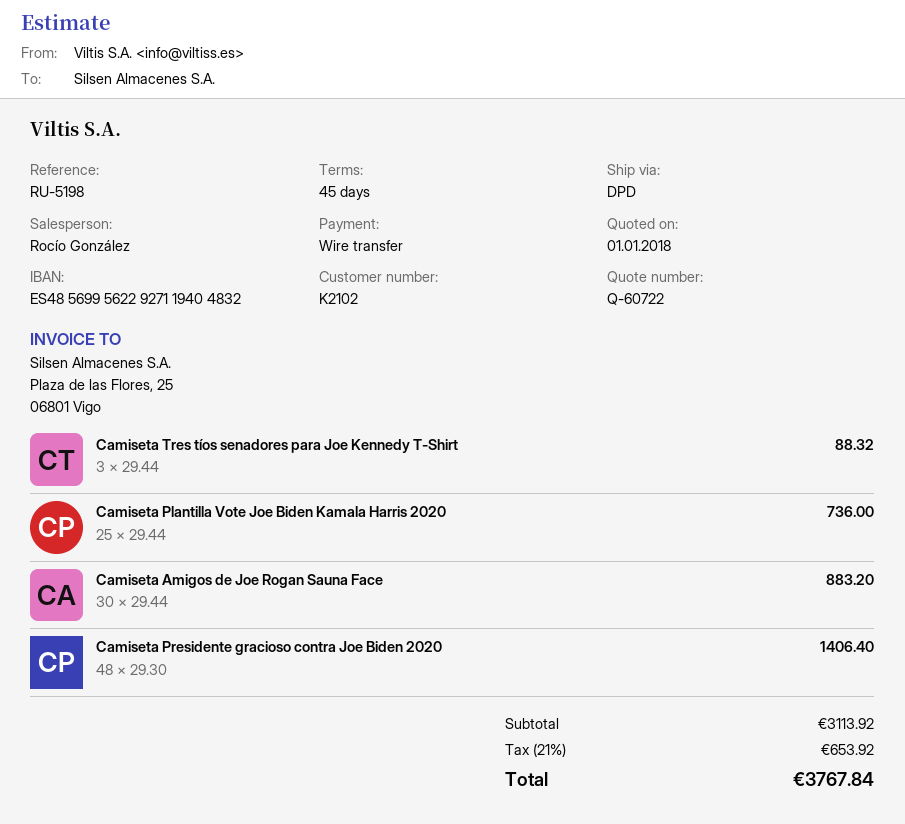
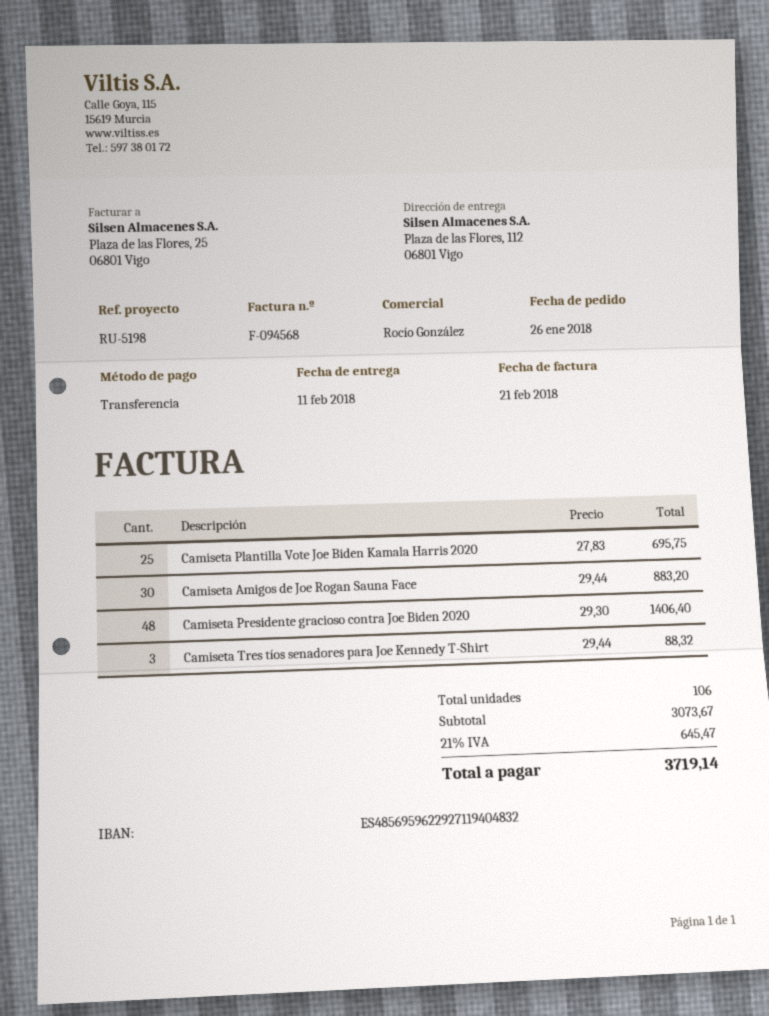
bank account: ES4856995622927119404832 -> ES4856959622927119404832
Camiseta Plantilla Vote Joe Biden Kamala Harris 2020: 25 x 29.44 = 736.00 -> 25 x 27.83 = 695.75
subtotal: 3113.92 -> 3073.67
tax: 21% = 653.92 -> 21% = 645.47
total: 3767.84 -> 3719.14

